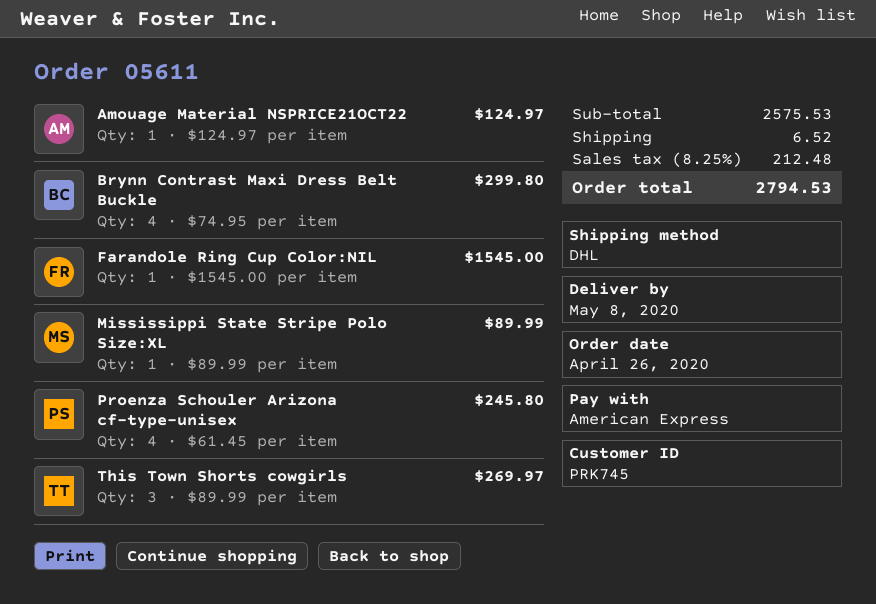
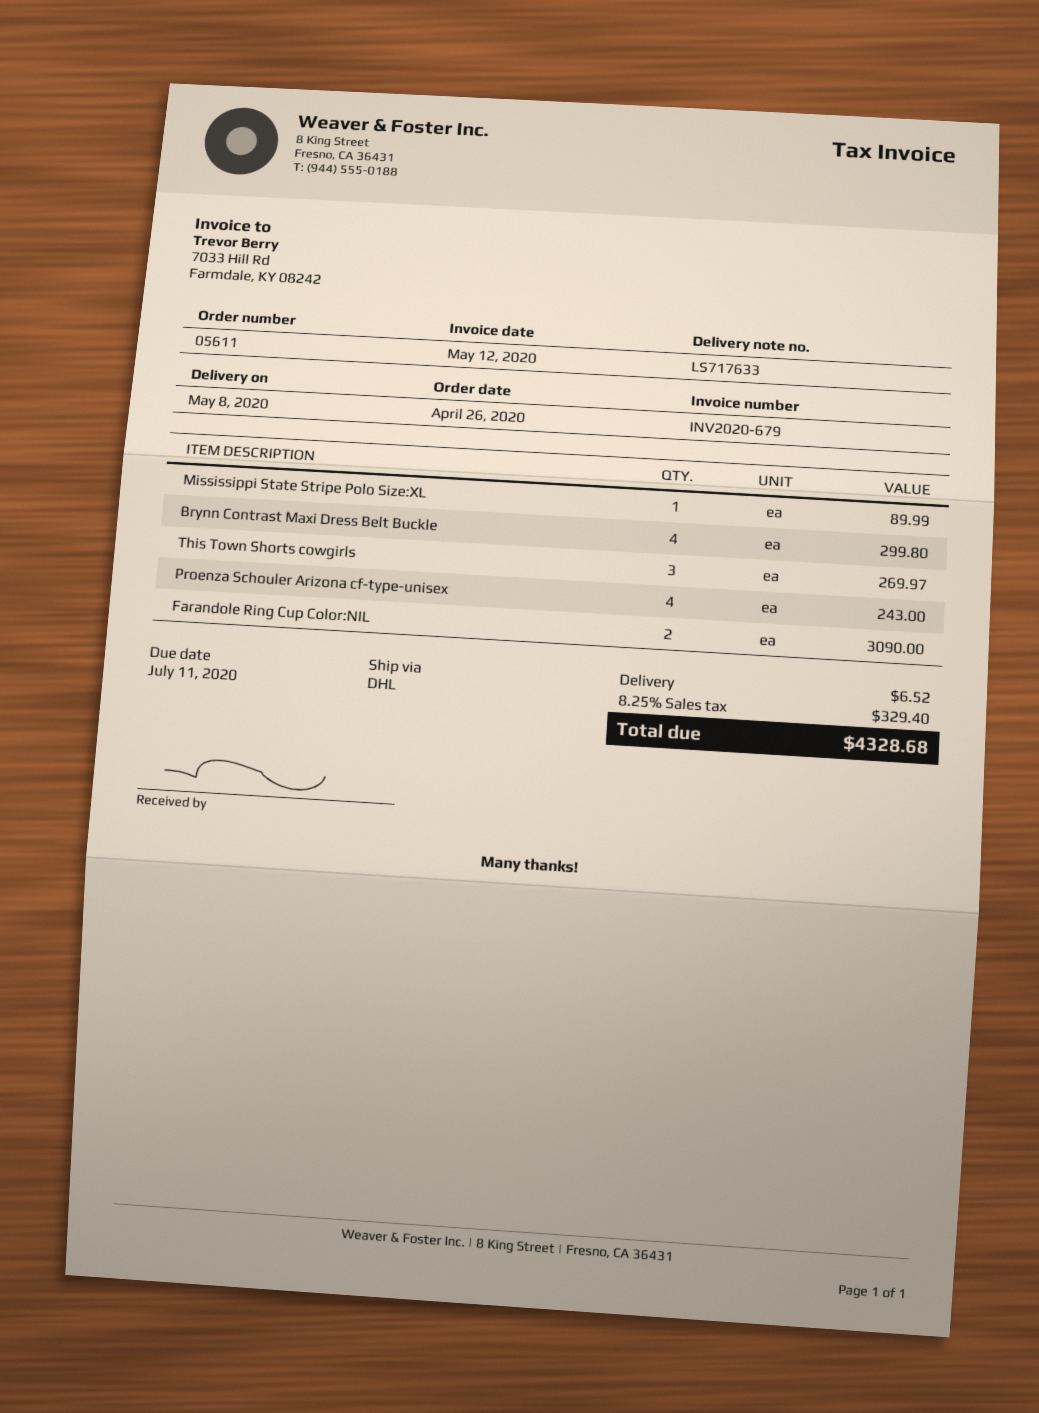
Amouage Material NSPRICE21OCT22: 1 for 124.97 -> none
Farandole Ring Cup Color:NIL: 1 for 1545.00 -> 2 for 3090.00
Proenza Schouler Arizona cf-type-unisex: 4 for 245.80 -> 4 for 243.00
tax: 8.25% = 212.48 -> 8.25% = 329.40
total: 2794.53 -> 4328.68

